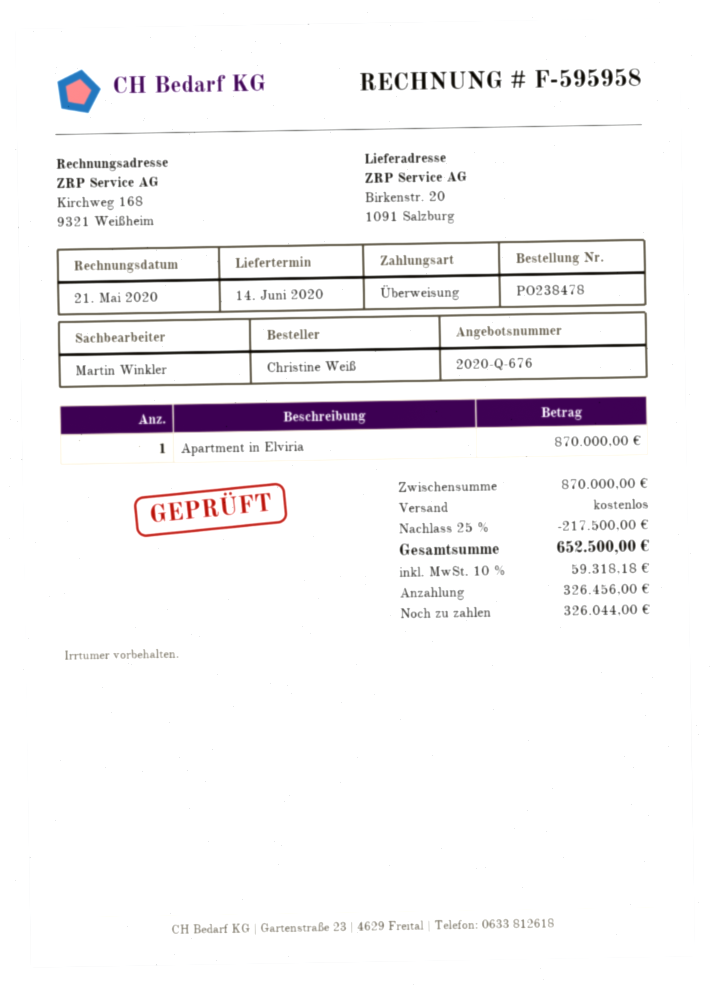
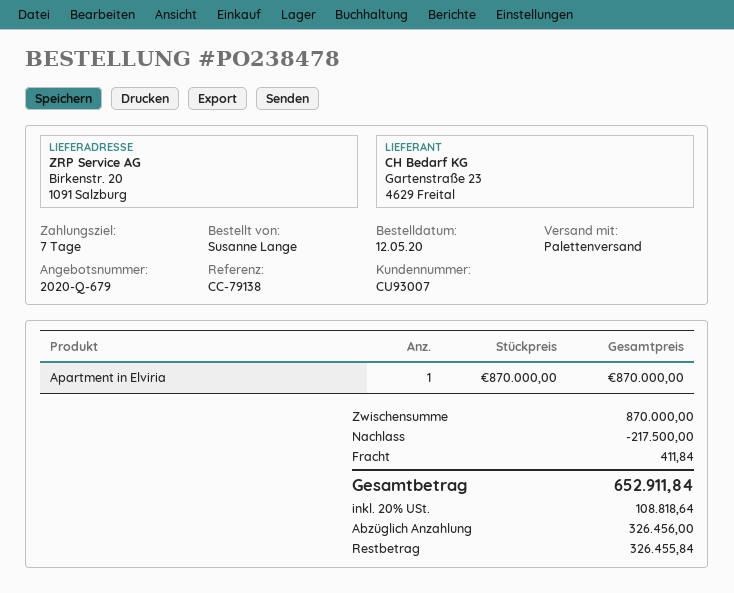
quote number: 2020-Q-676 -> 2020-Q-679
ordered by: Christine Weiß -> Susanne Lange
shipping: 0.00 -> 411.84
tax: 10% = 59318.18 -> 20% = 108818.64
total: 652500.00 -> 652911.84
balance: 326044.00 -> 326455.84

